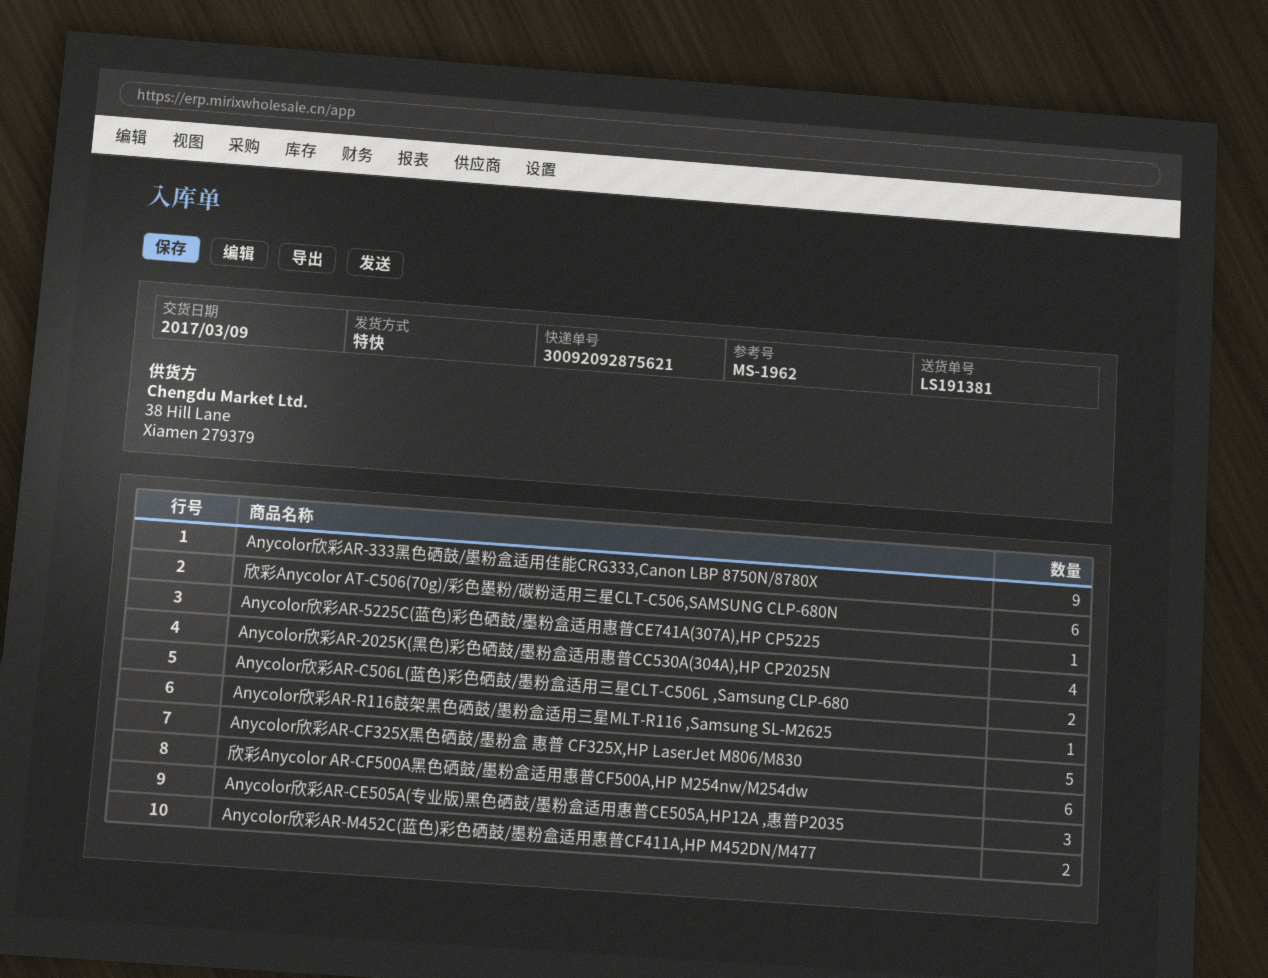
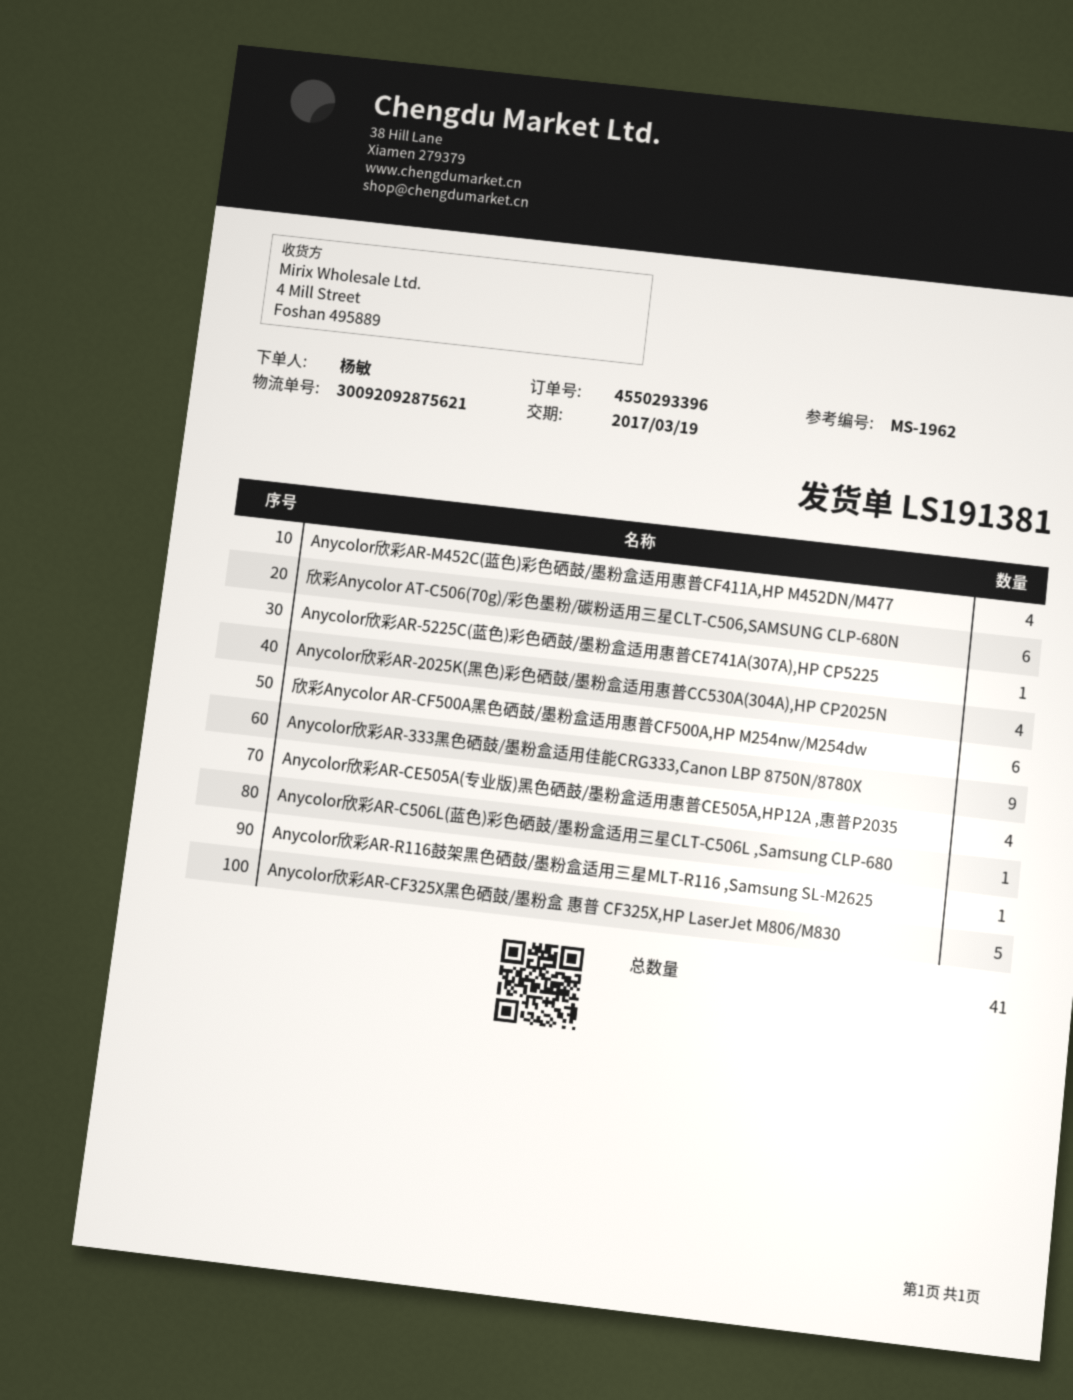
delivery date: 2017-03-09 -> 2017-03-19
Anycolor欣彩AR-C506L(蓝色)彩色硒鼓/墨粉盒适用三星CLT-C506L ,Samsung CLP-680: 2 -> 1
Anycolor欣彩AR-CE505A(专业版)黑色硒鼓/墨粉盒适用惠普CE505A,HP12A ,惠普P2035: 3 -> 4
Anycolor欣彩AR-M452C(蓝色)彩色硒鼓/墨粉盒适用惠普CF411A,HP M452DN/M477: 2 -> 4

